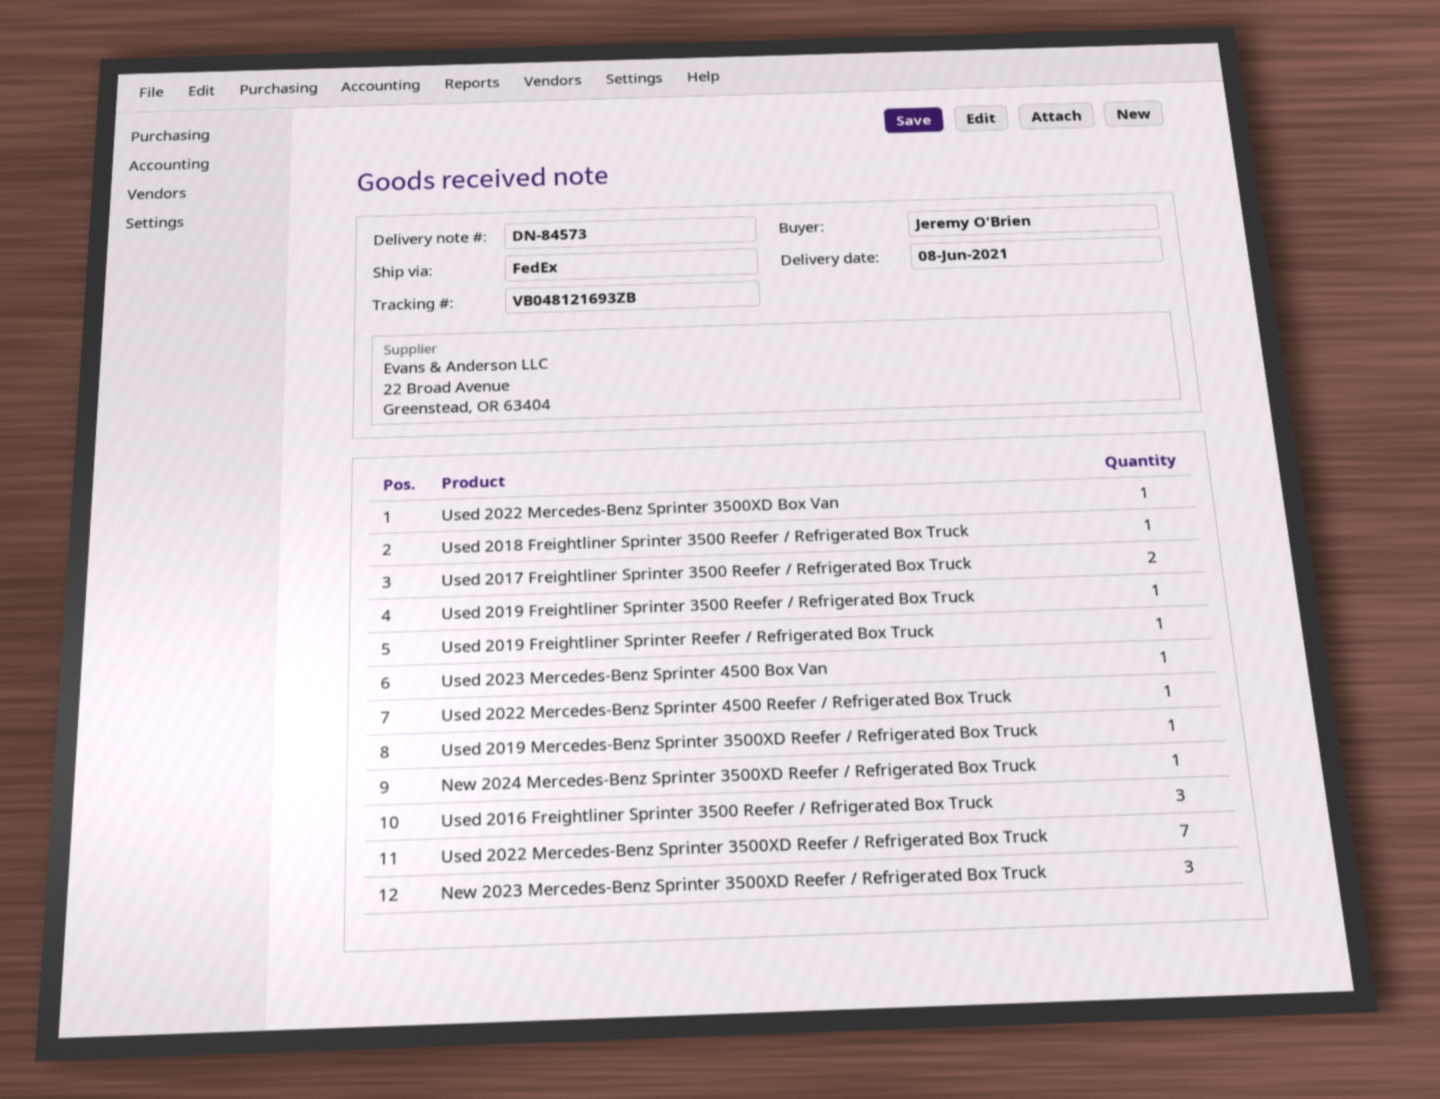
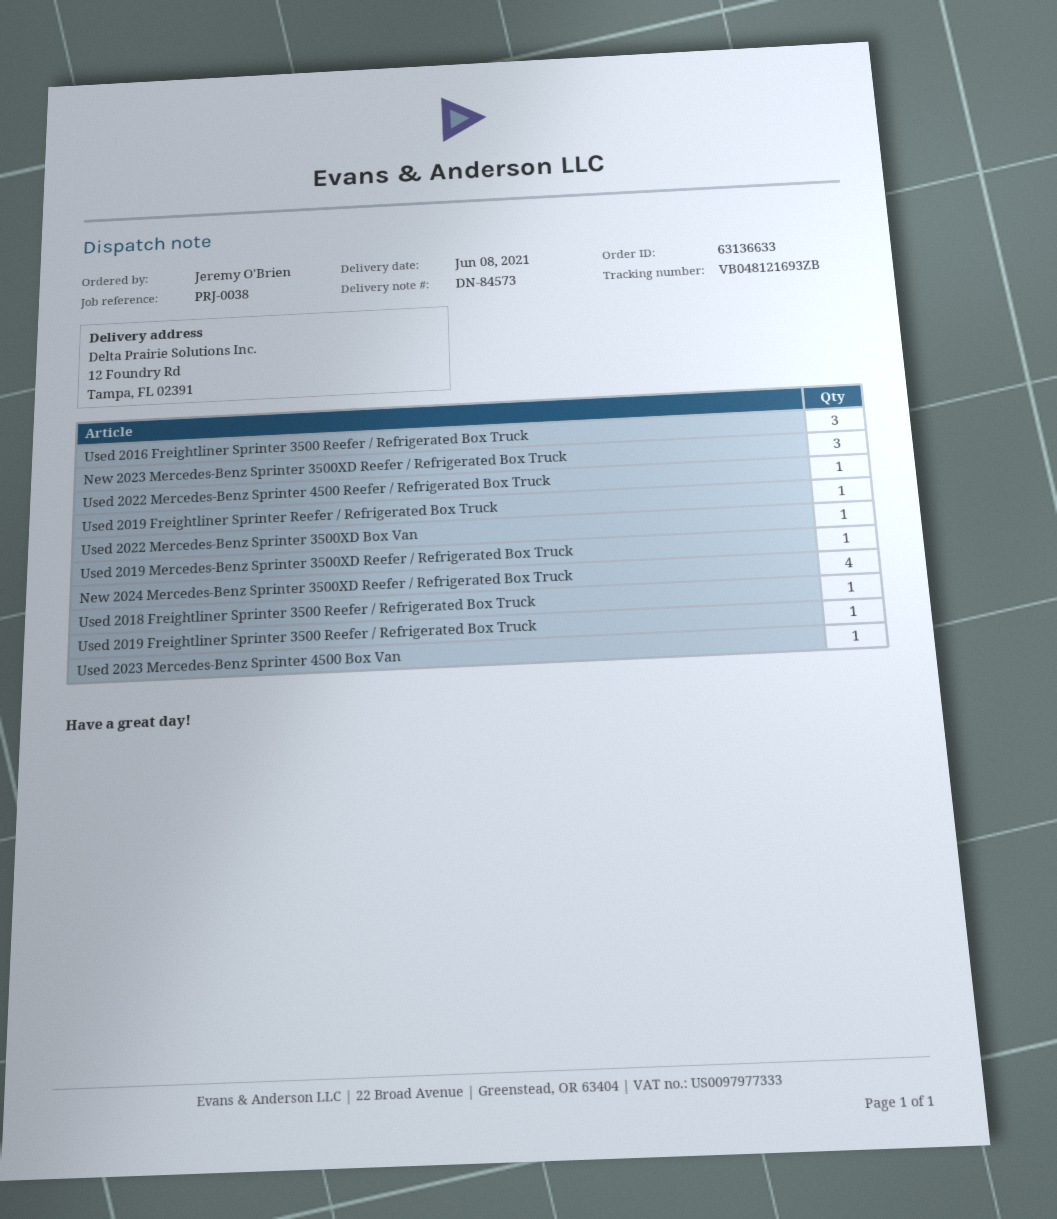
Used 2017 Freightliner Sprinter 3500 Reefer / Refrigerated Box Truck: 2 -> none
New 2024 Mercedes-Benz Sprinter 3500XD Reefer / Refrigerated Box Truck: 1 -> 4
Used 2022 Mercedes-Benz Sprinter 3500XD Reefer / Refrigerated Box Truck: 7 -> none

